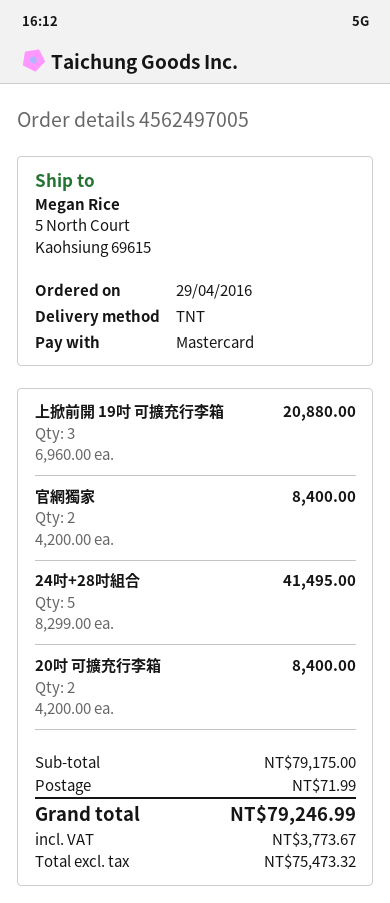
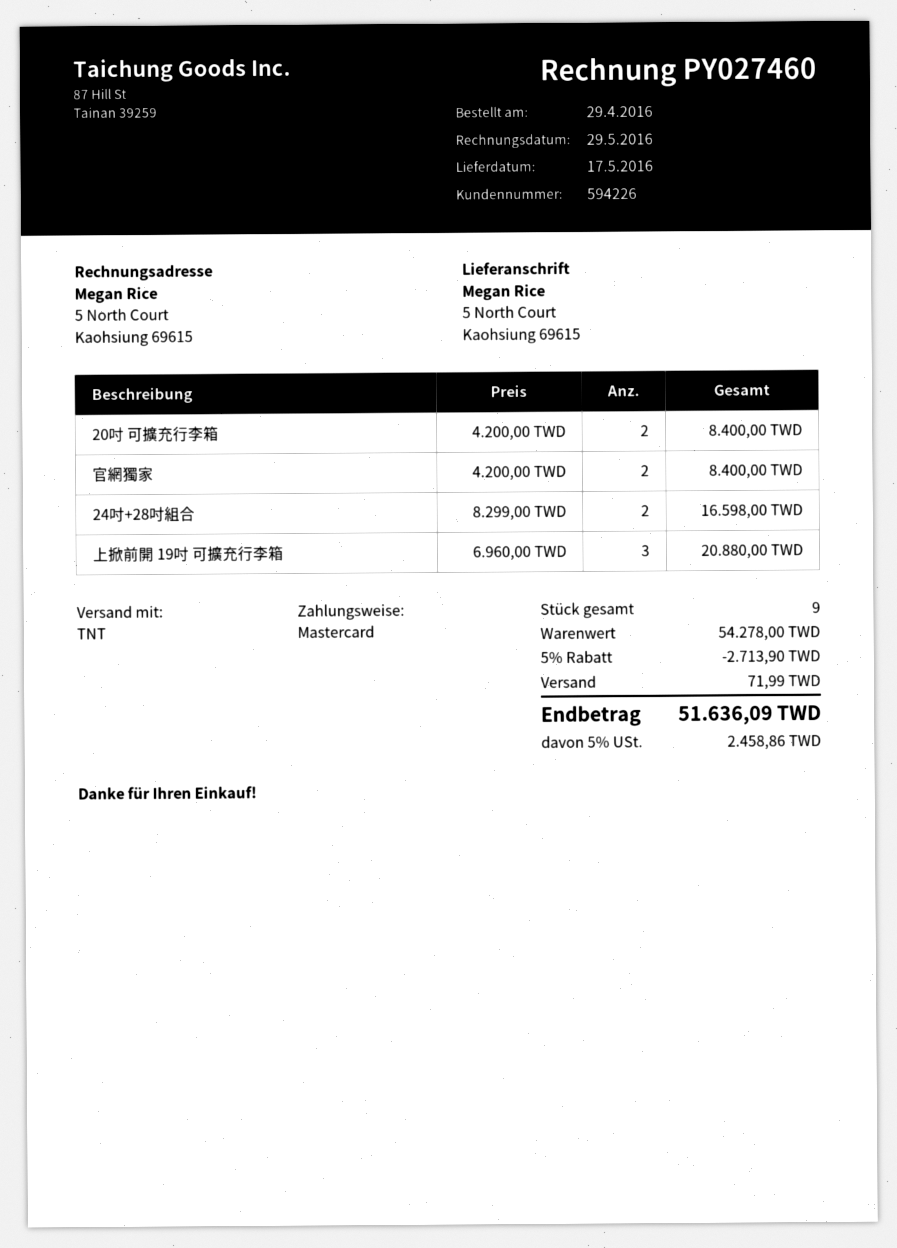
24吋+28吋組合: 5 x 8299.00 = 41495.00 -> 2 x 8299.00 = 16598.00
subtotal: 79175.00 -> 54278.00
discount: none -> 5% = 2713.90
tax: 3773.67 -> 2458.86
total: 79246.99 -> 51636.09

